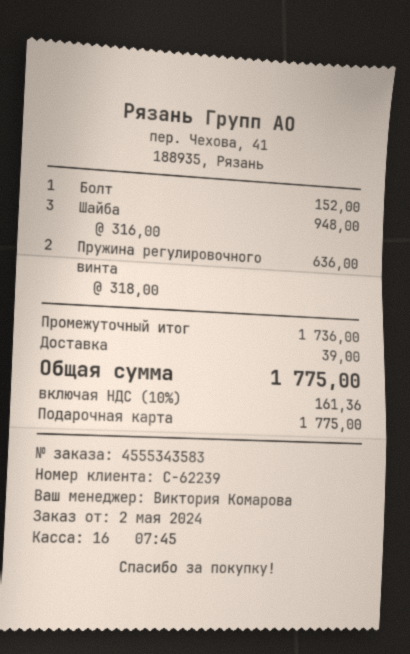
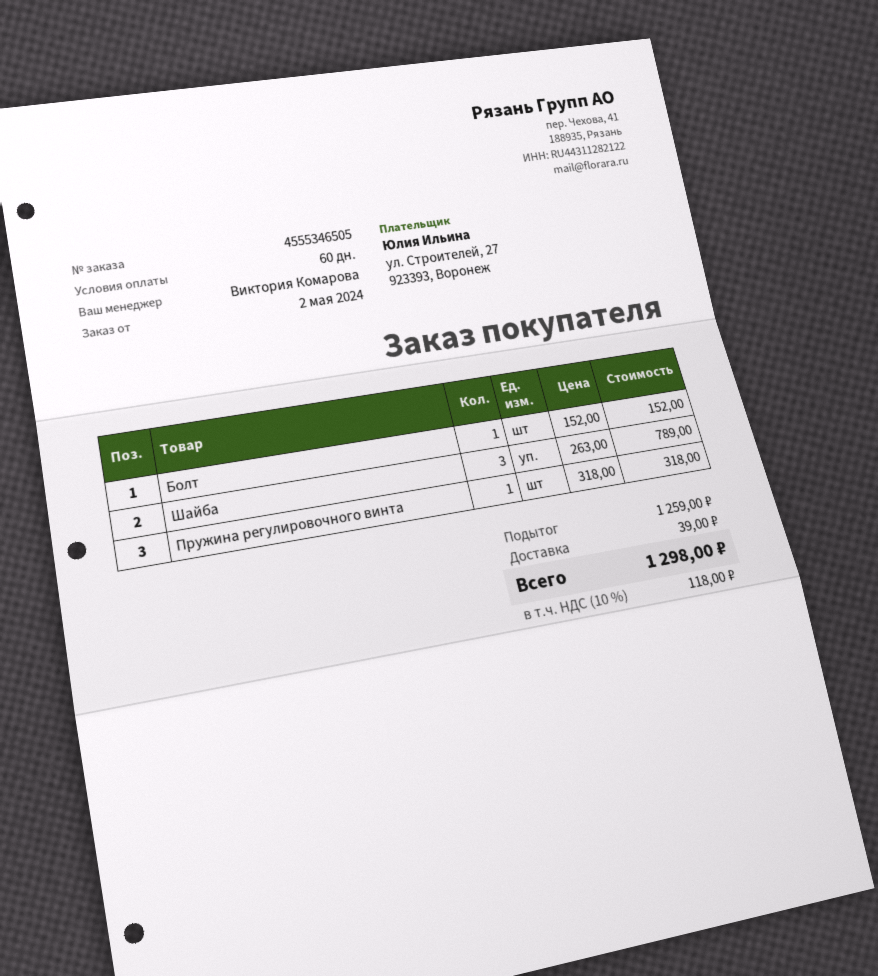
order number: 4555343583 -> 4555346505
Шайба: 3 x 316.00 = 948.00 -> 3 x 263.00 = 789.00
Пружина регулировочного винта: 2 x 318.00 = 636.00 -> 1 x 318.00 = 318.00
subtotal: 1736.00 -> 1259.00
tax: 10% = 161.36 -> 10% = 118.00
total: 1775.00 -> 1298.00

